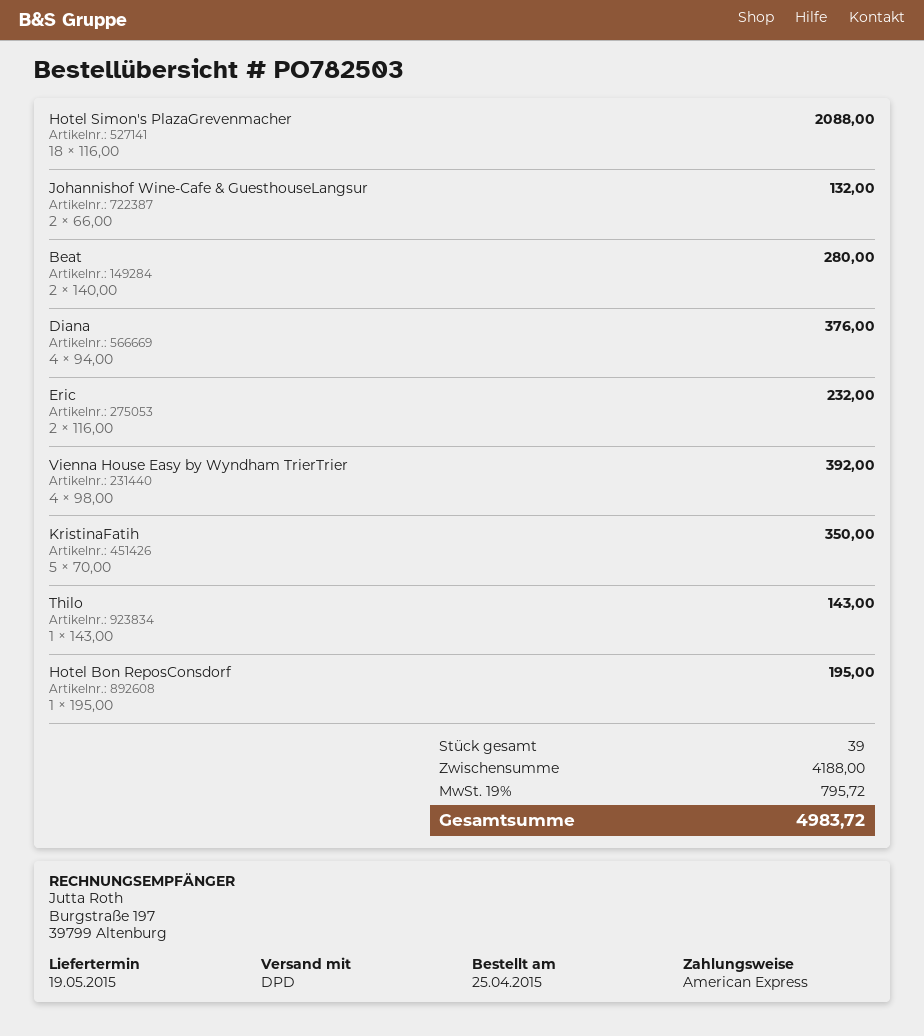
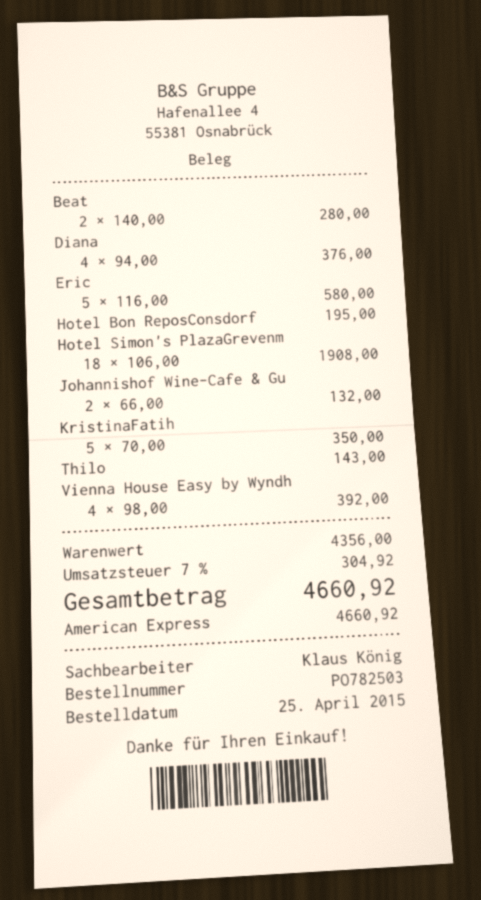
Hotel Simon's PlazaGrevenmacher: 18 x 116.00 = 2088.00 -> 18 x 106.00 = 1908.00
Eric: 2 x 116.00 = 232.00 -> 5 x 116.00 = 580.00
subtotal: 4188.00 -> 4356.00
tax: 19% = 795.72 -> 7% = 304.92
total: 4983.72 -> 4660.92

